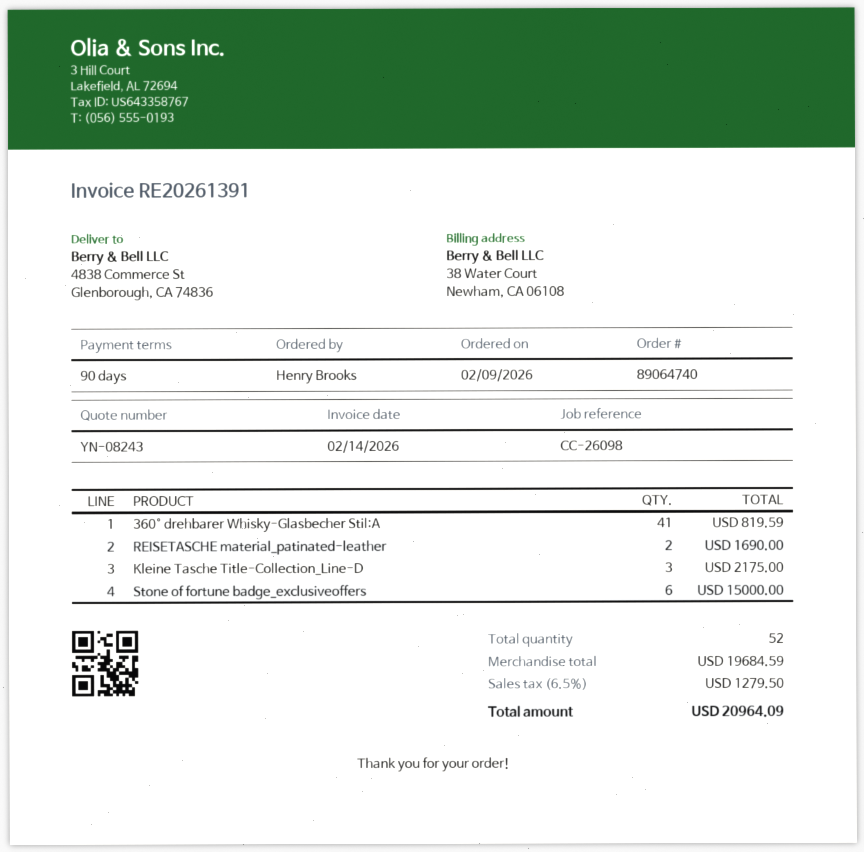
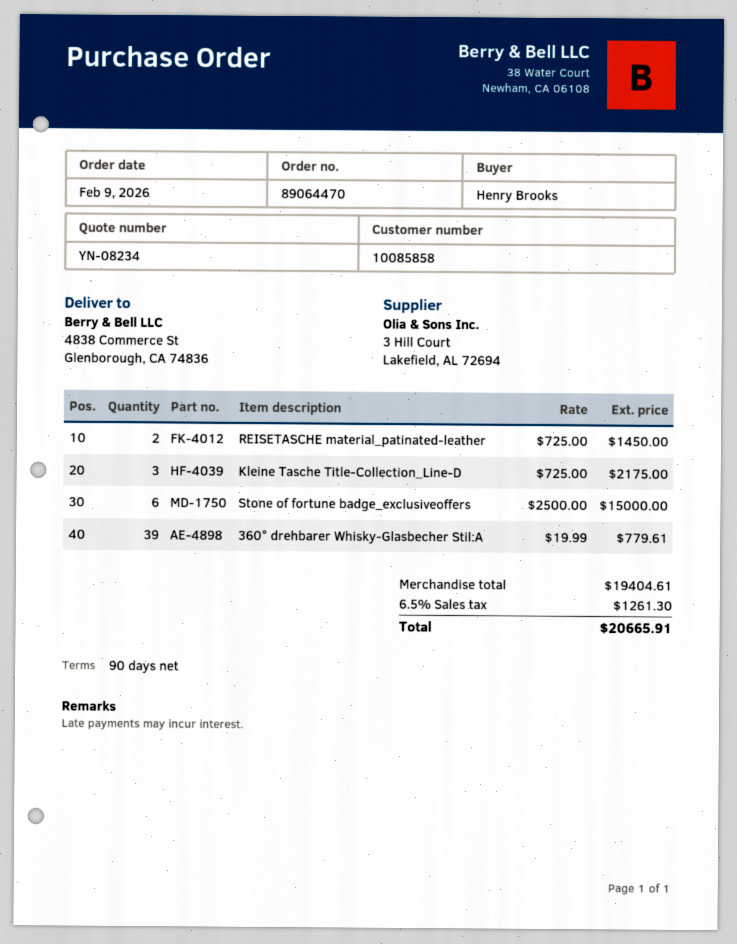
quote number: YN-08243 -> YN-08234
order number: 89064740 -> 89064470
360° drehbarer Whisky-Glasbecher Stil:A: 41 for 819.59 -> 39 for 779.61
REISETASCHE material_patinated-leather: 2 for 1690.00 -> 2 for 1450.00
subtotal: 19684.59 -> 19404.61
tax: 6.5% = 1279.50 -> 6.5% = 1261.30
total: 20964.09 -> 20665.91

